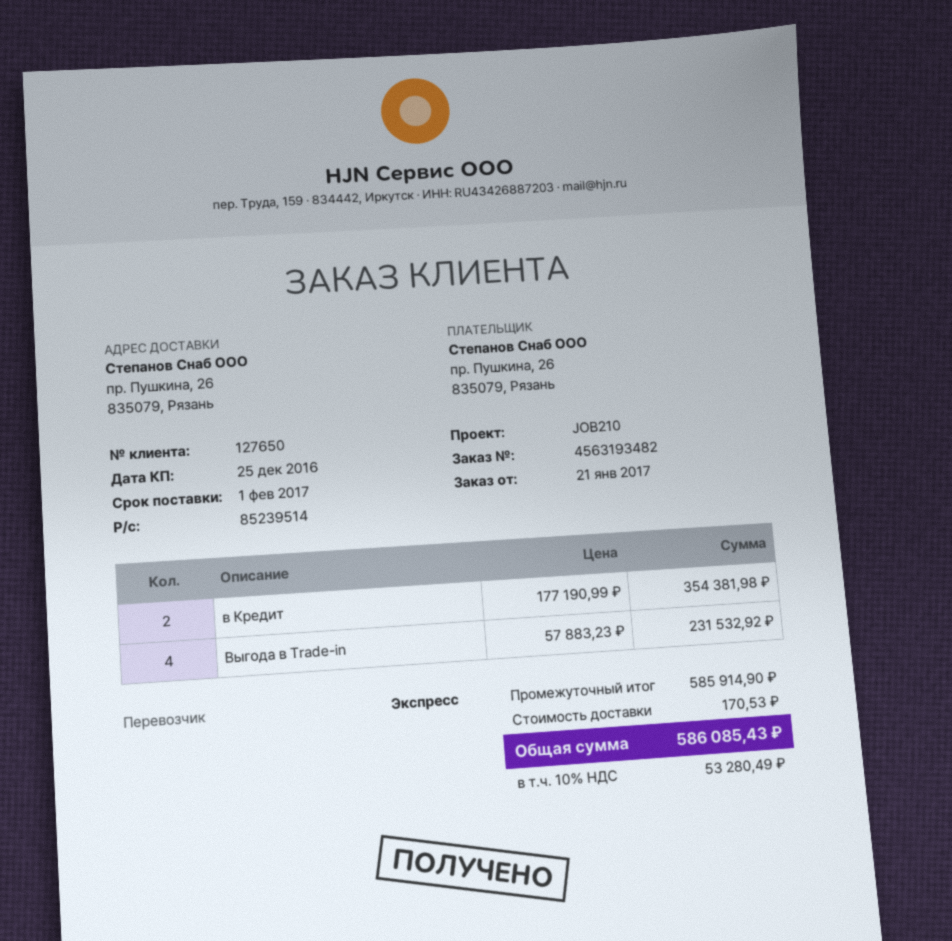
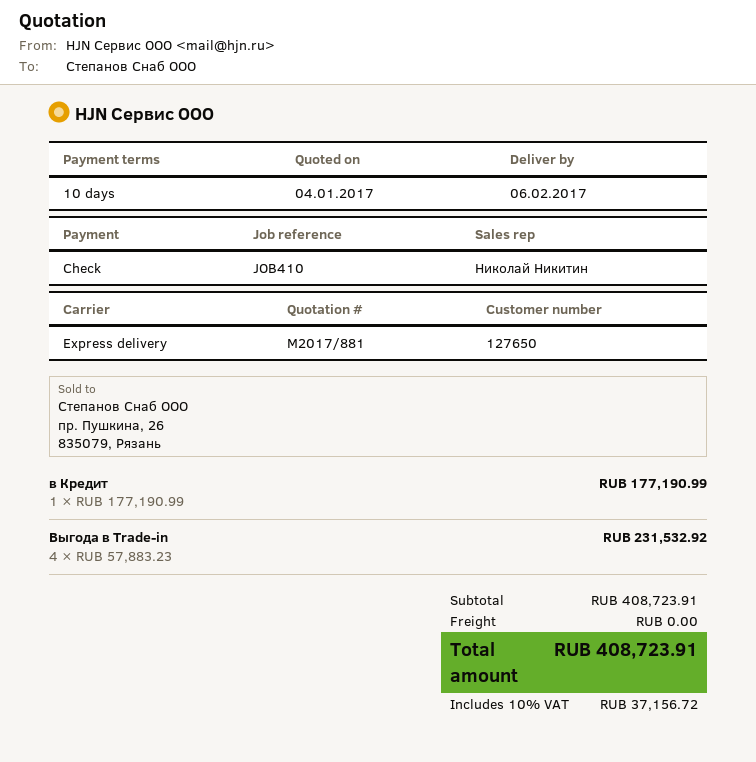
quote date: 2016-12-25 -> 2017-01-04
delivery date: 2017-02-01 -> 2017-02-06
reference: JOB210 -> JOB410
в Кредит: 2 x 177190.99 = 354381.98 -> 1 x 177190.99 = 177190.99
subtotal: 585914.90 -> 408723.91
shipping: 170.53 -> 0.00
tax: 10% = 53280.49 -> 10% = 37156.72
total: 586085.43 -> 408723.91

